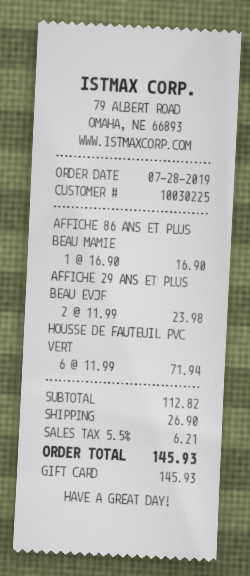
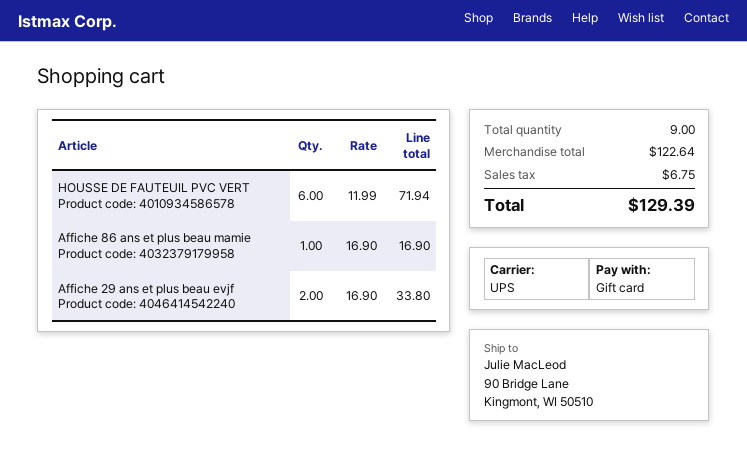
AFFICHE 29 ANS ET PLUS BEAU EVJF: 2 x 11.99 = 23.98 -> 2 x 16.90 = 33.80
subtotal: 112.82 -> 122.64
shipping: 26.90 -> none
tax: 6.21 -> 6.75
total: 145.93 -> 129.39

